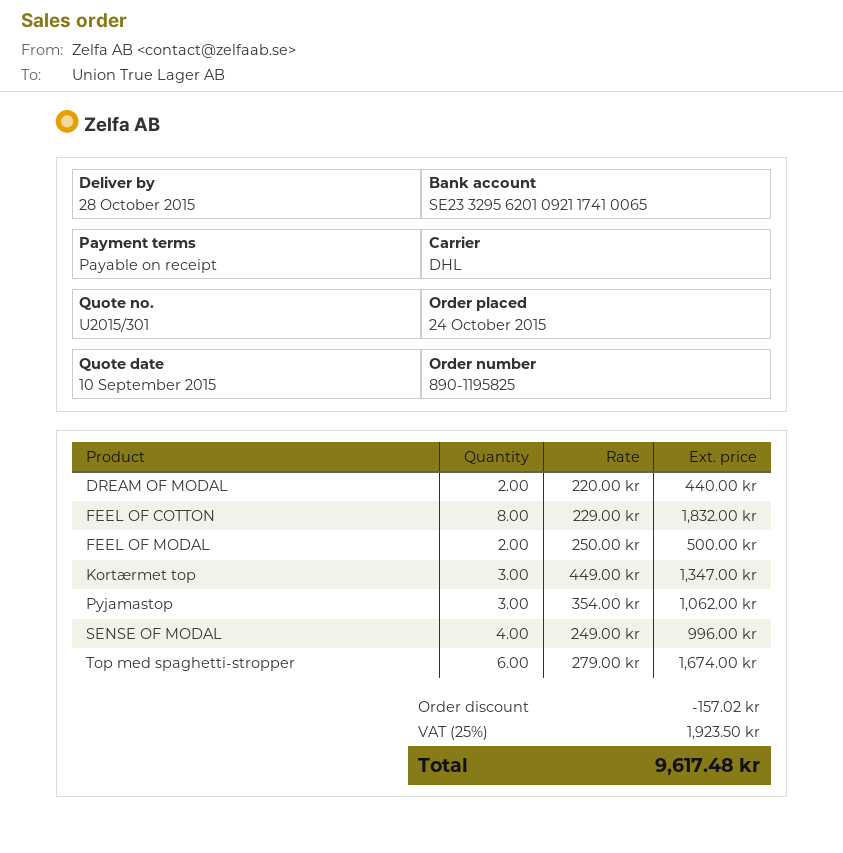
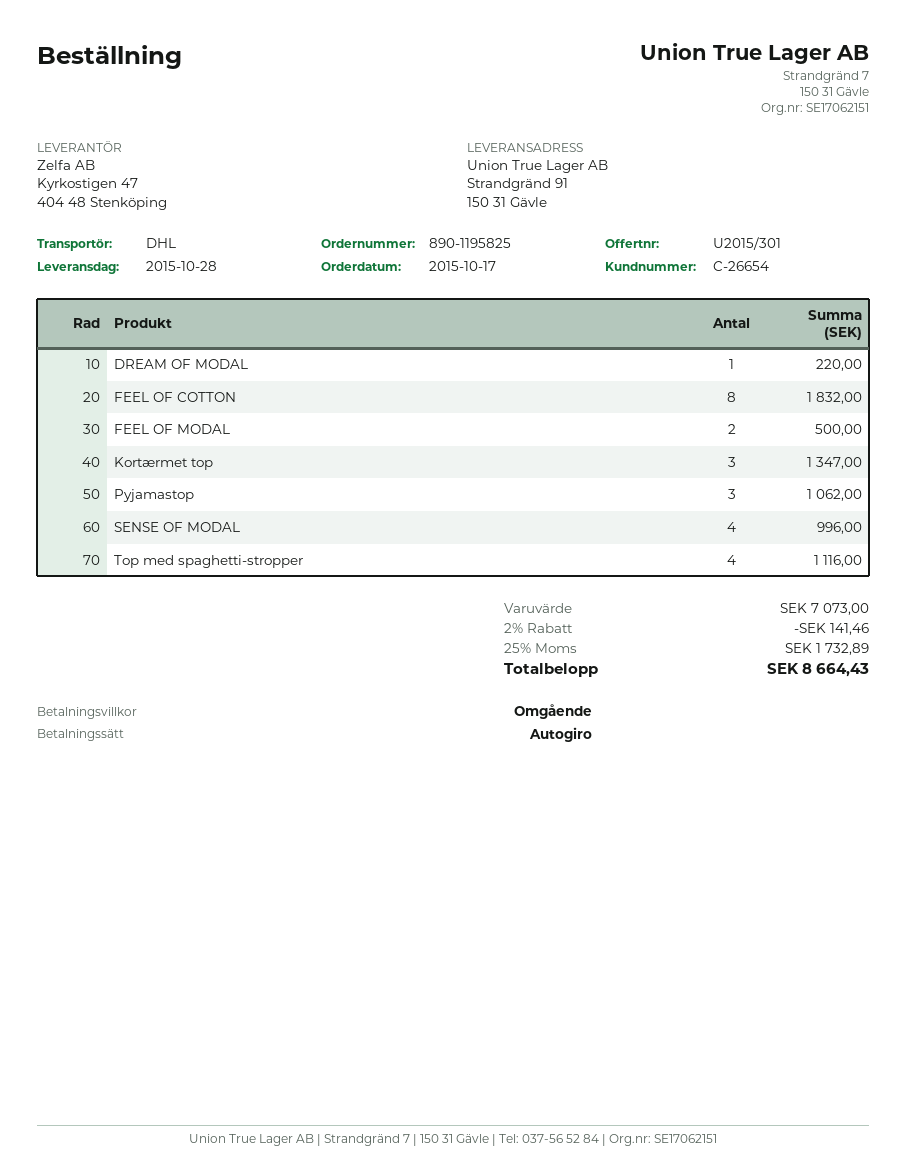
order date: 2015-10-24 -> 2015-10-17
DREAM OF MODAL: 2 for 440.00 -> 1 for 220.00
Top med spaghetti-stropper: 6 for 1674.00 -> 4 for 1116.00
discount: 157.02 -> 141.46
tax: 25% = 1923.50 -> 25% = 1732.89
total: 9617.48 -> 8664.43

